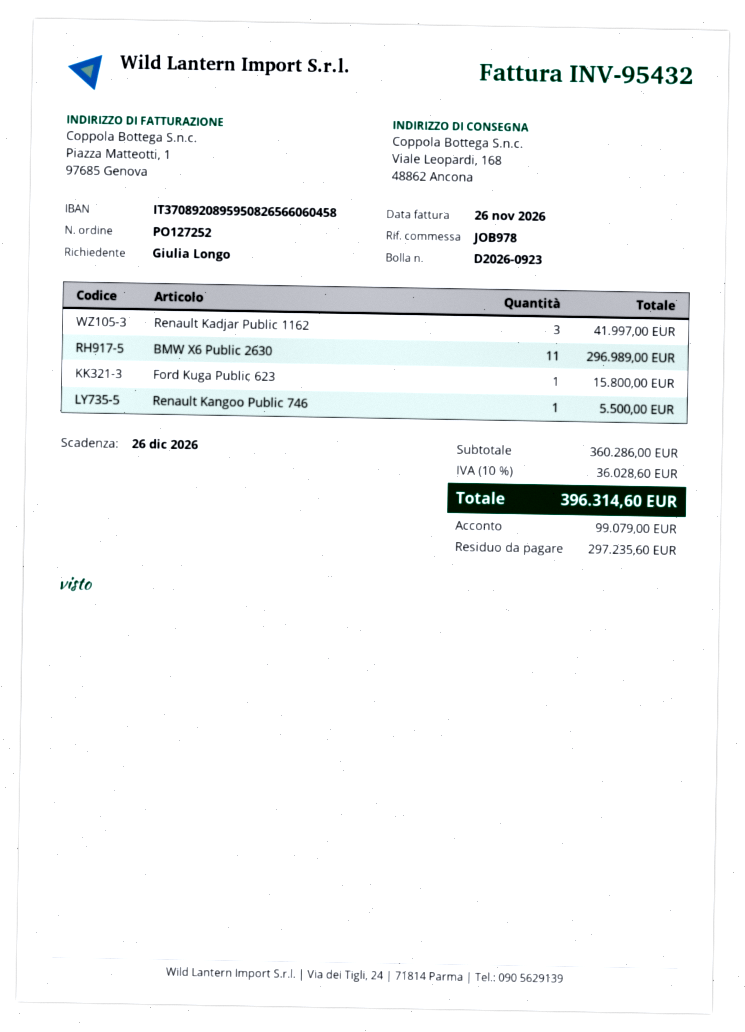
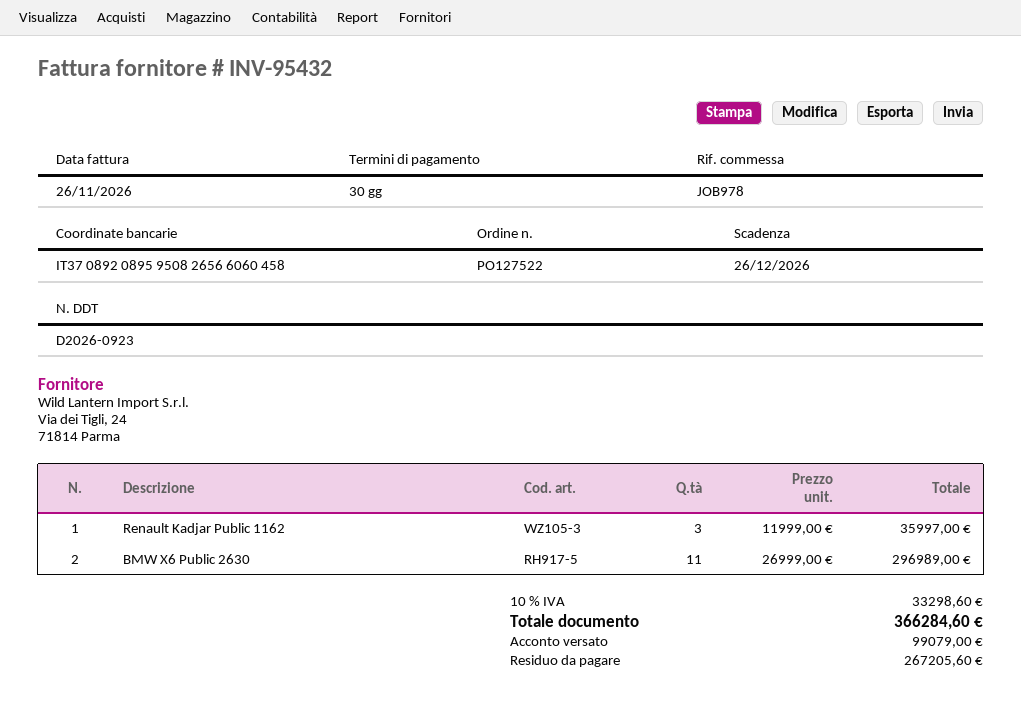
order number: PO127252 -> PO127522
Renault Kadjar Public 1162: 3 for 41997.00 -> 3 for 35997.00
Ford Kuga Public 623: 1 for 15800.00 -> none
Renault Kangoo Public 746: 1 for 5500.00 -> none
tax: 10% = 36028.60 -> 10% = 33298.60
total: 396314.60 -> 366284.60
balance: 297235.60 -> 267205.60

